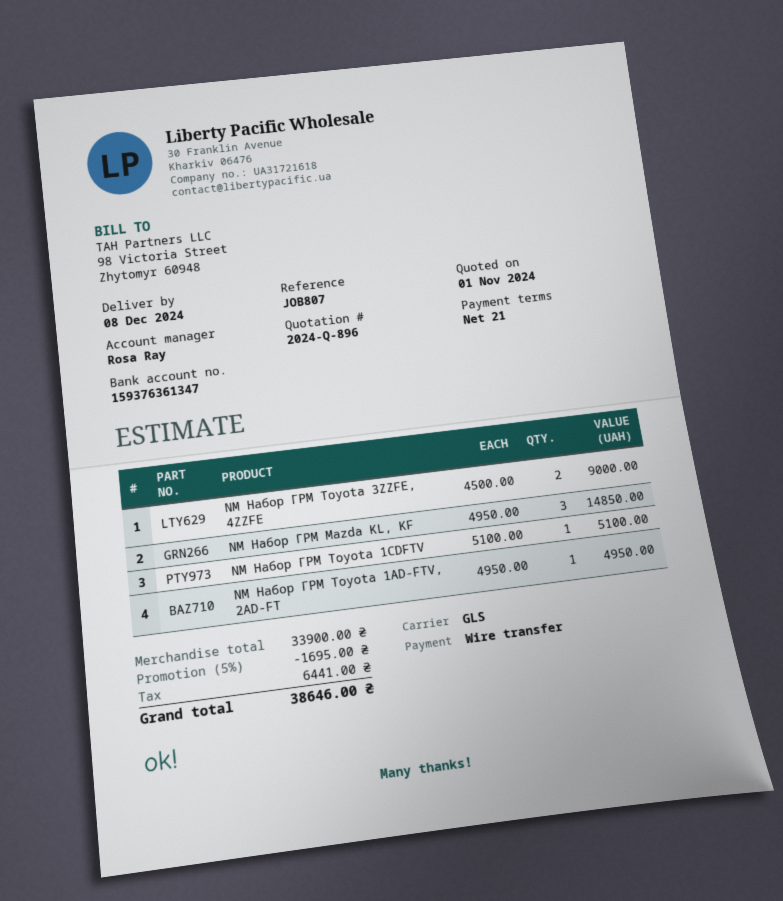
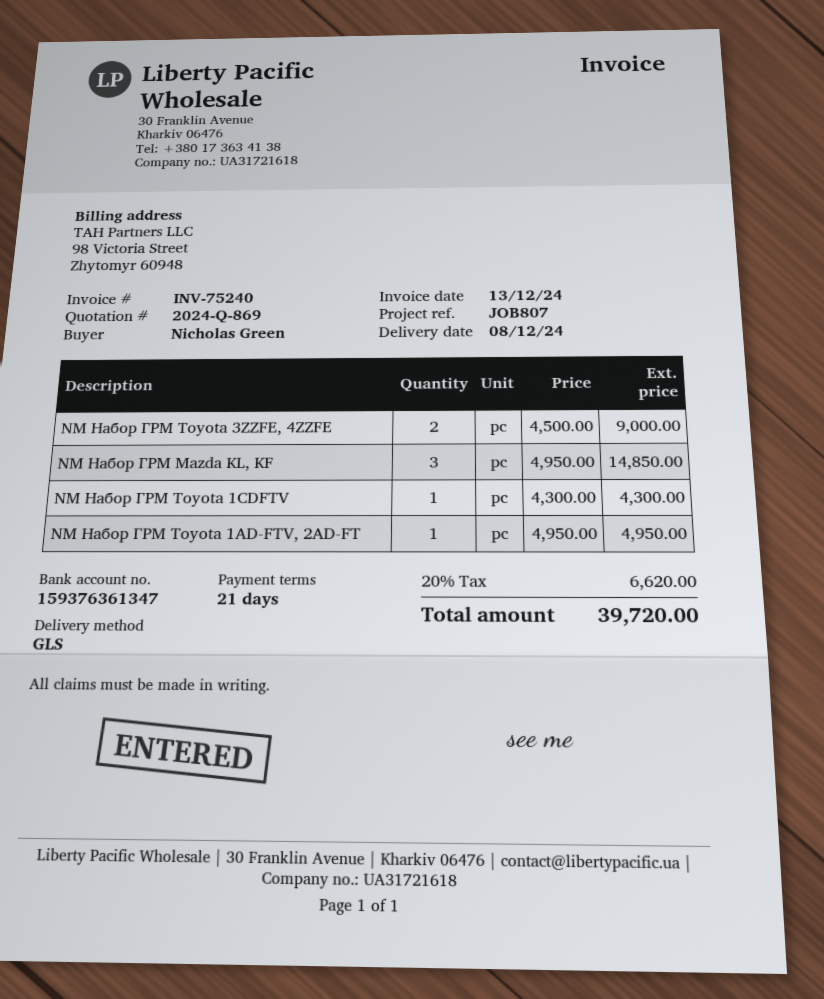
quote number: 2024-Q-896 -> 2024-Q-869
NM Набор ГРМ Toyota 1CDFTV: 1 x 5100.00 = 5100.00 -> 1 x 4300.00 = 4300.00
discount: 5% = 1695.00 -> none
tax: 6441.00 -> 6620.00
total: 38646.00 -> 39720.00

